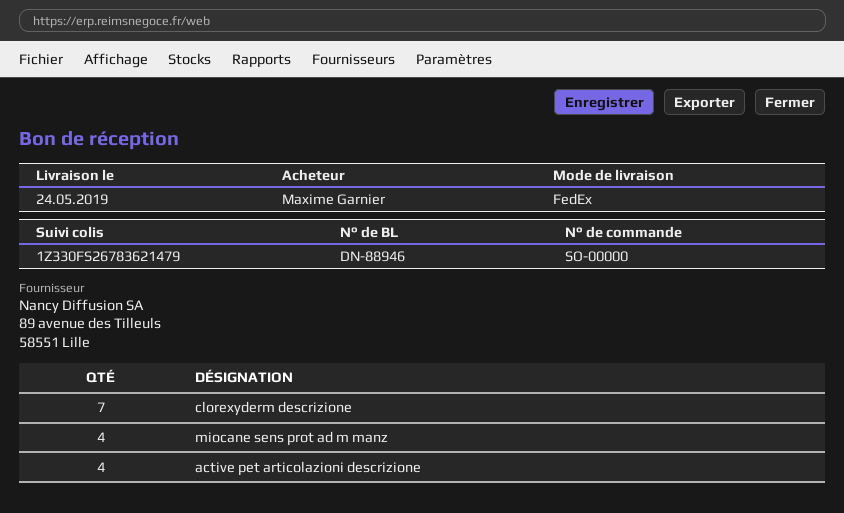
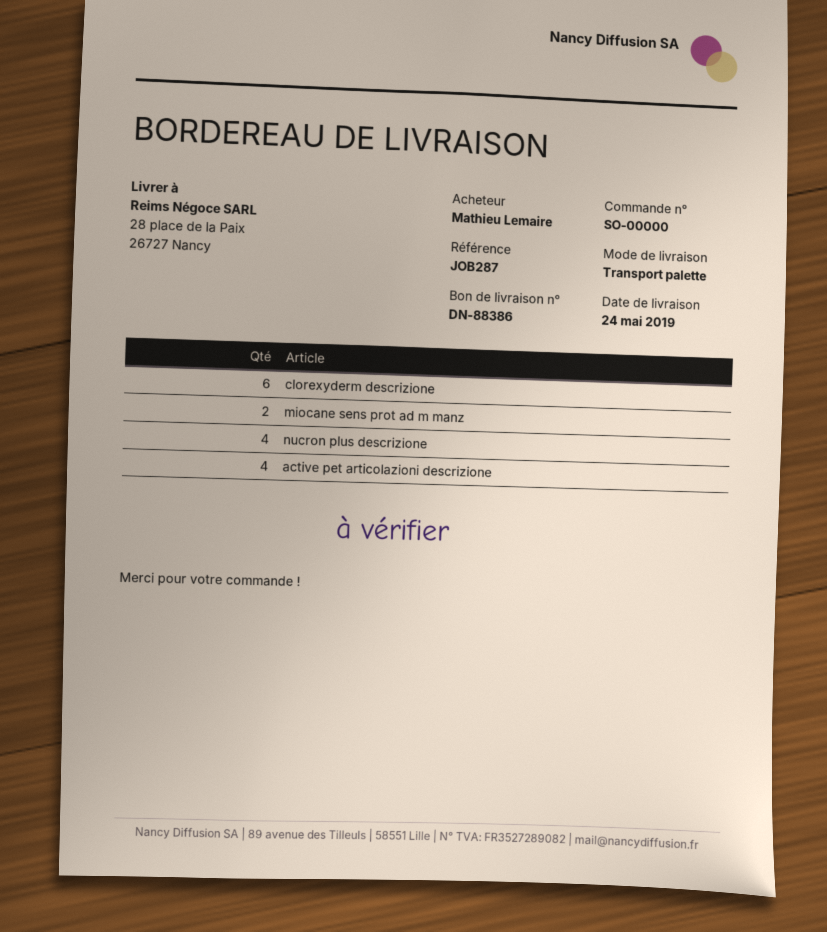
delivery note number: DN-88946 -> DN-88386
ordered by: Maxime Garnier -> Mathieu Lemaire
shipping method: FedEx -> pallet freight
clorexyderm descrizione: 7 -> 6
miocane sens prot ad m manz: 4 -> 2
nucron plus descrizione: none -> 4

